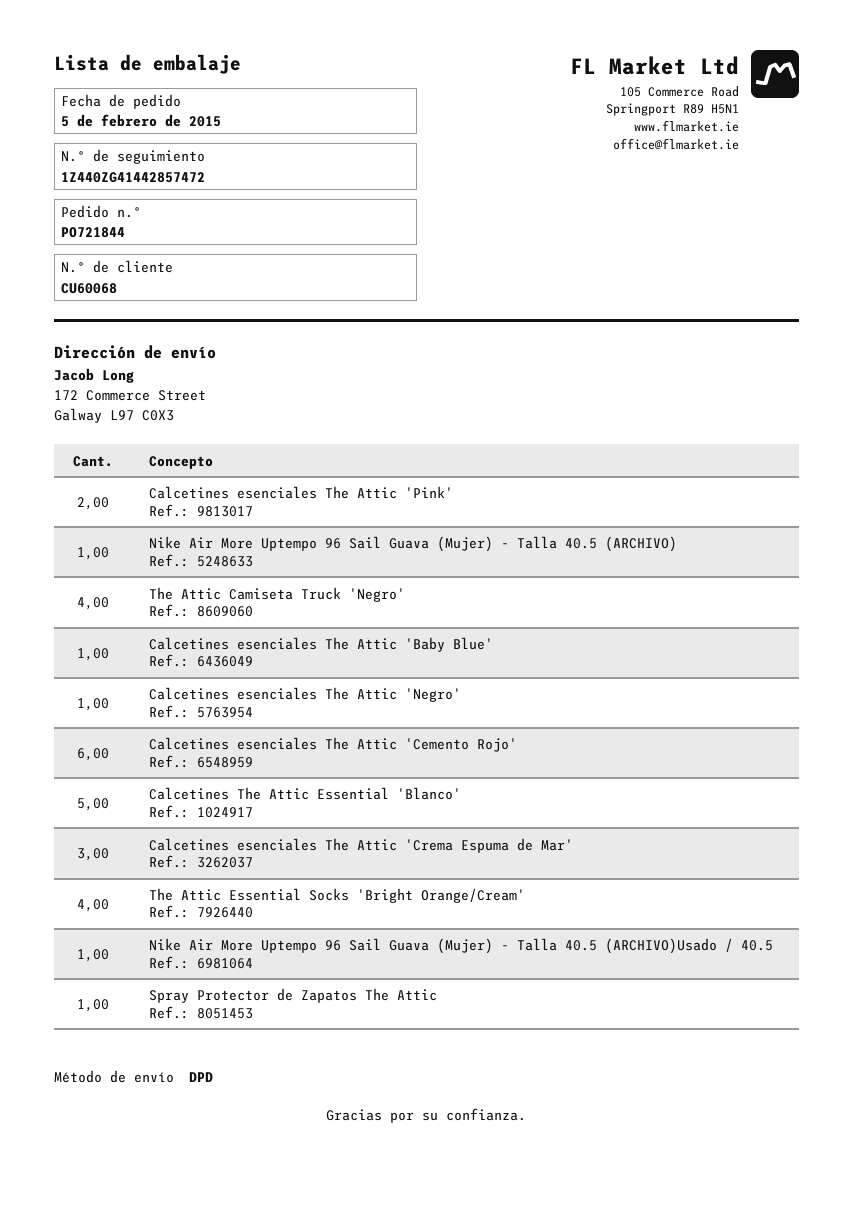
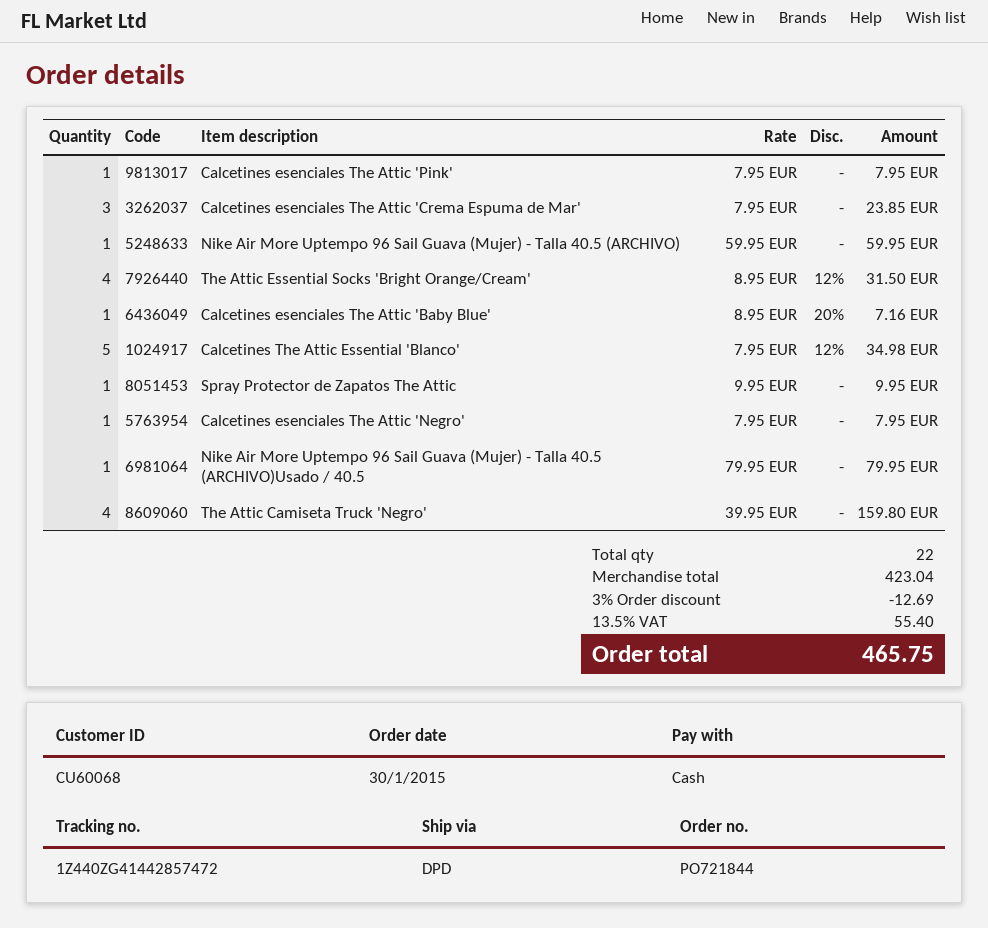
order date: 2015-02-05 -> 2015-01-30
Calcetines esenciales The Attic 'Pink': 2 -> 1
Calcetines esenciales The Attic 'Cemento Rojo': 6 -> none

